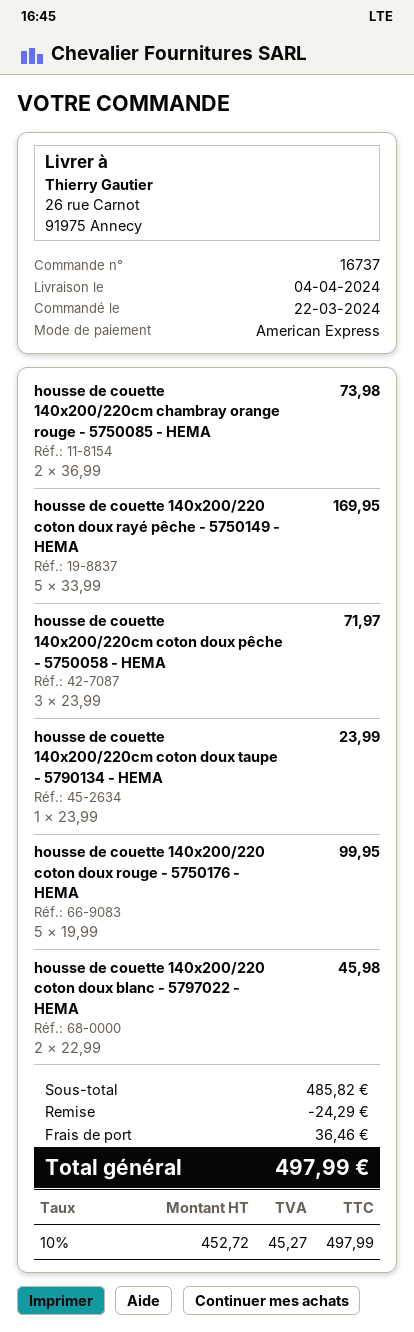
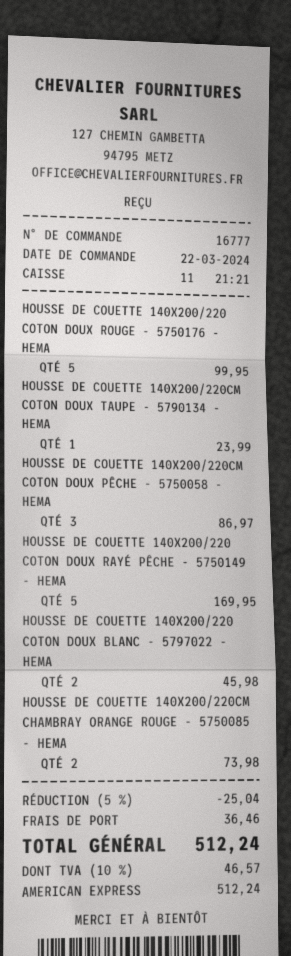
order number: 16737 -> 16777
housse de couette 140x200/220cm coton doux pêche - 5750058 - HEMA: 3 for 71.97 -> 3 for 86.97
discount: 24.29 -> 25.04
tax: 10% = 45.27 -> 10% = 46.57
total: 497.99 -> 512.24

